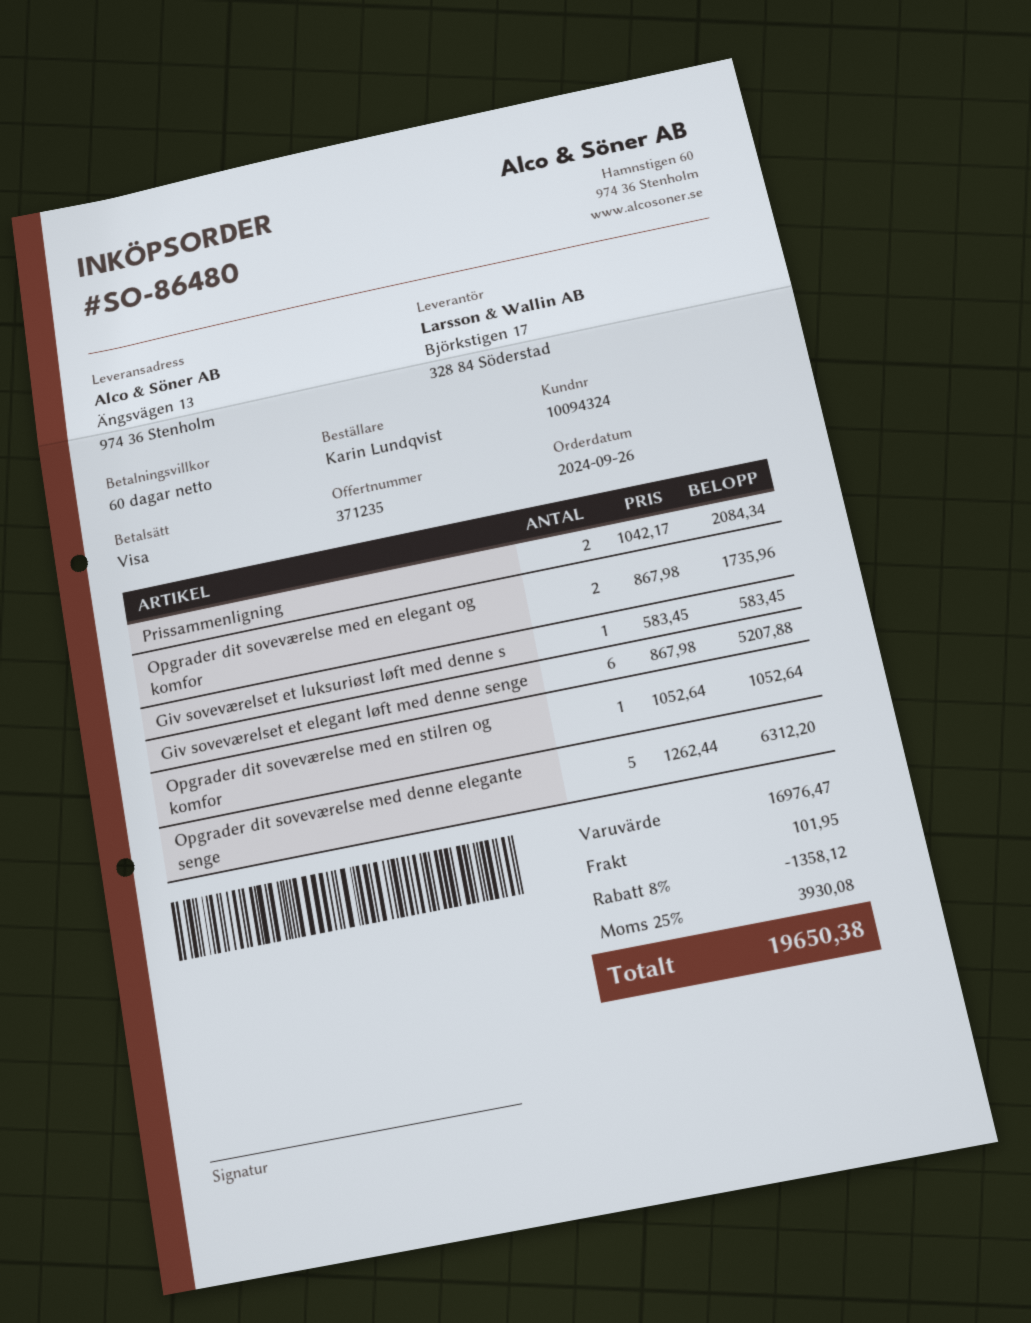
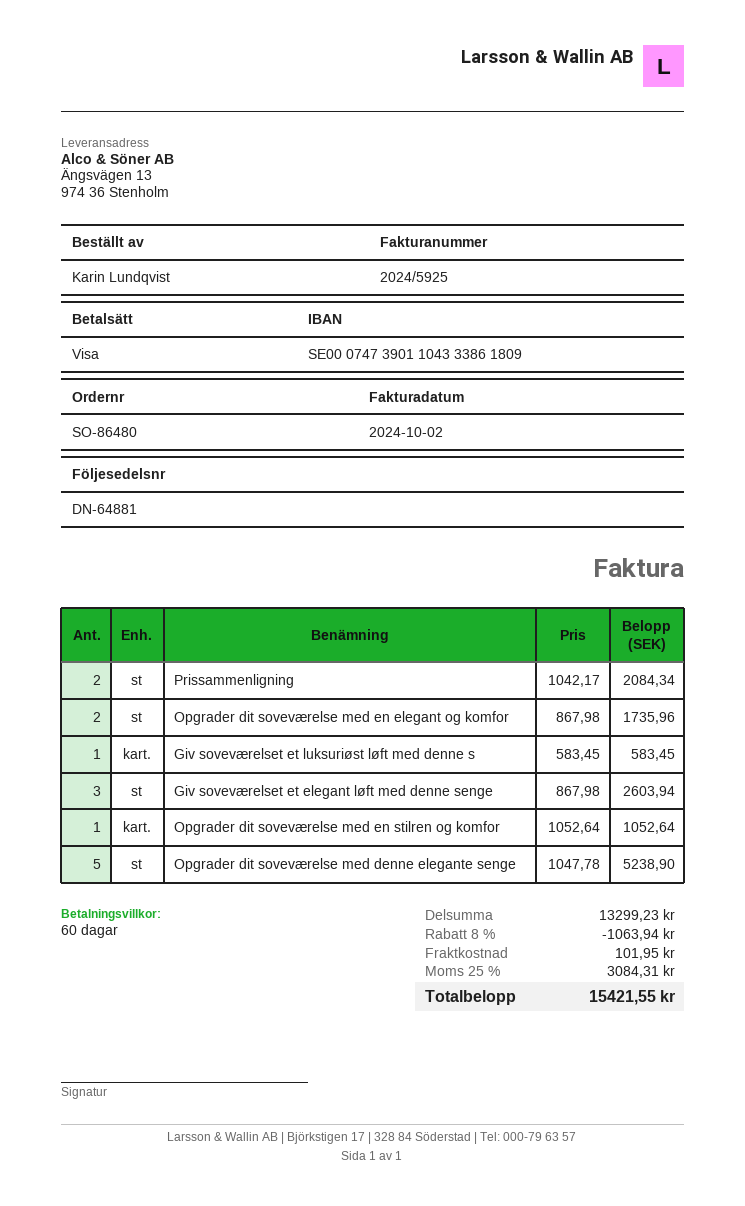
Giv soveværelset et elegant løft med denne senge: 6 x 867.98 = 5207.88 -> 3 x 867.98 = 2603.94
Opgrader dit soveværelse med denne elegante senge: 5 x 1262.44 = 6312.20 -> 5 x 1047.78 = 5238.90
subtotal: 16976.47 -> 13299.23
discount: 8% = 1358.12 -> 8% = 1063.94
tax: 25% = 3930.08 -> 25% = 3084.31
total: 19650.38 -> 15421.55

